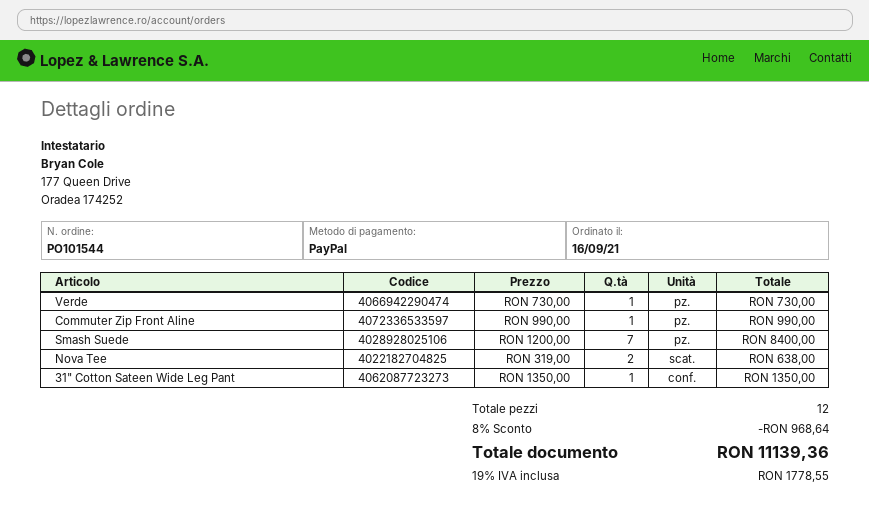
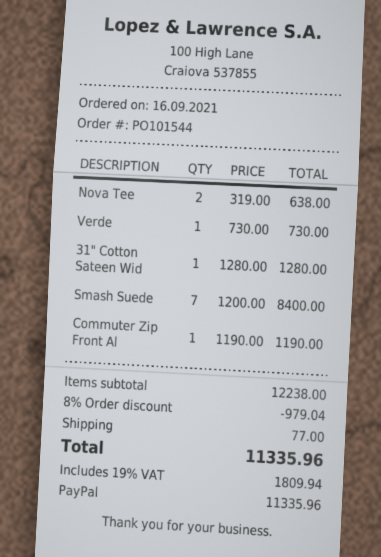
Commuter Zip Front Aline: 1 x 990.00 = 990.00 -> 1 x 1190.00 = 1190.00
31" Cotton Sateen Wide Leg Pant: 1 x 1350.00 = 1350.00 -> 1 x 1280.00 = 1280.00
discount: 8% = 968.64 -> 8% = 979.04
shipping: none -> 77.00
tax: 19% = 1778.55 -> 19% = 1809.94
total: 11139.36 -> 11335.96

